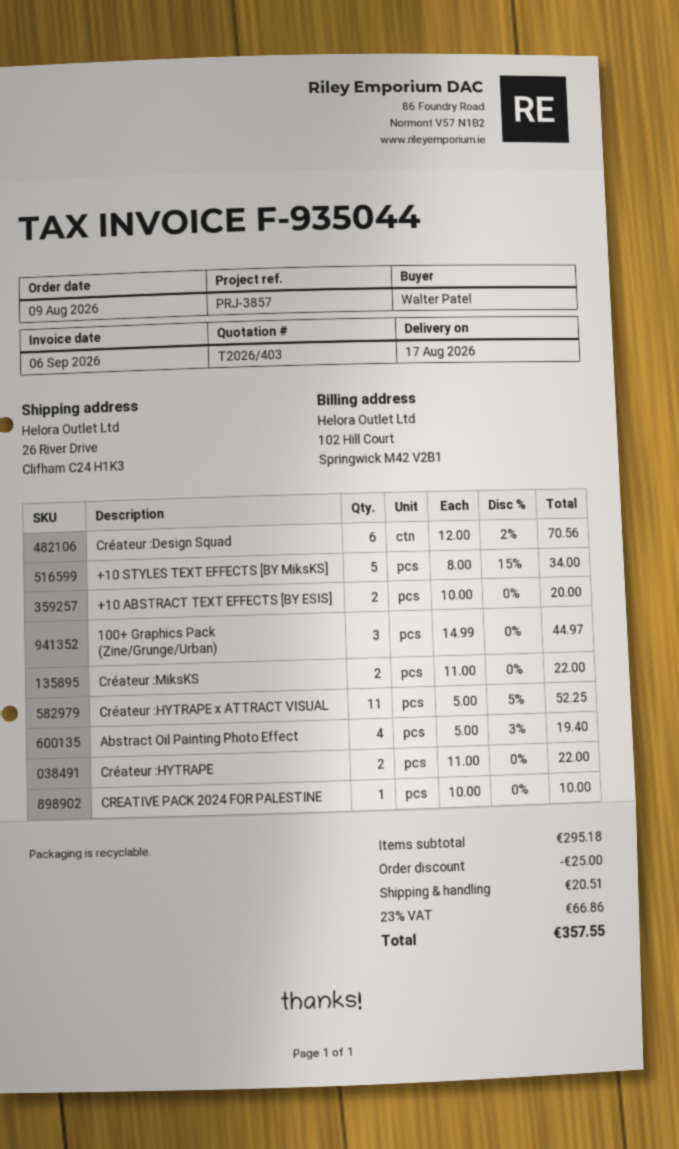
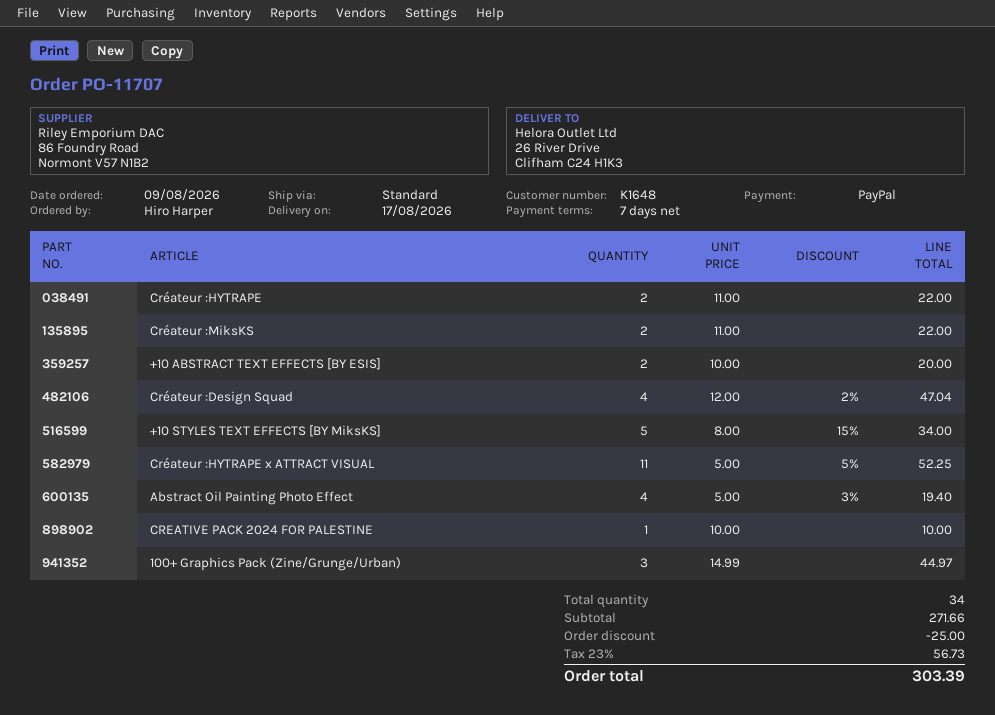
ordered by: Walter Patel -> Hiro Harper
Créateur :Design Squad: 6 x 12.00 - 2% = 70.56 -> 4 x 12.00 - 2% = 47.04
subtotal: 295.18 -> 271.66
shipping: 20.51 -> none
tax: 23% = 66.86 -> 23% = 56.73
total: 357.55 -> 303.39

